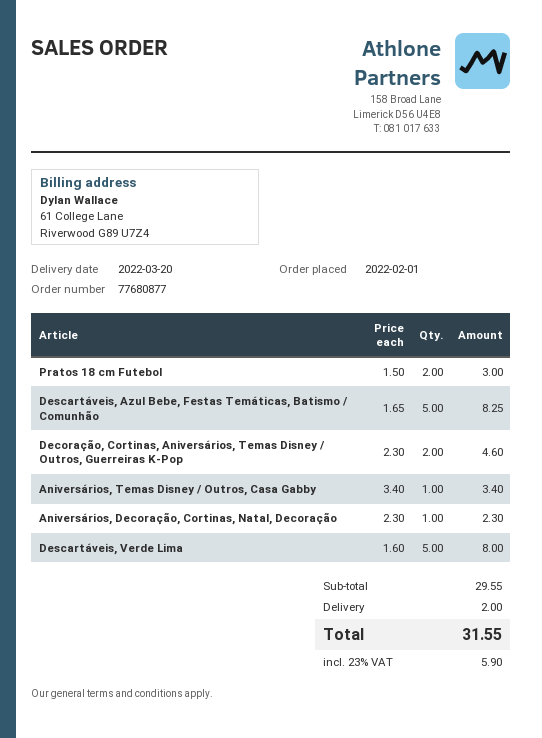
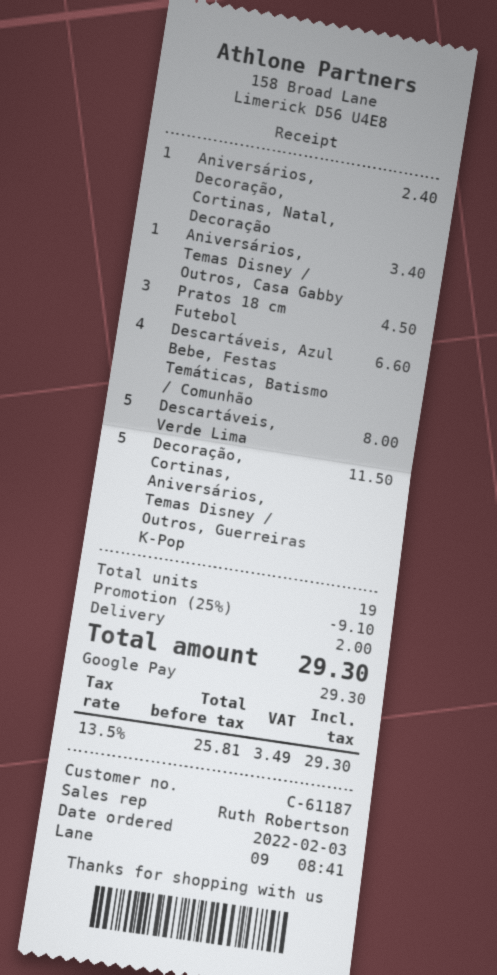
order date: 2022-02-01 -> 2022-02-03
Pratos 18 cm Futebol: 2 for 3.00 -> 3 for 4.50
Descartáveis, Azul Bebe, Festas Temáticas, Batismo / Comunhão: 5 for 8.25 -> 4 for 6.60
Decoração, Cortinas, Aniversários, Temas Disney / Outros, Guerreiras K-Pop: 2 for 4.60 -> 5 for 11.50
Aniversários, Decoração, Cortinas, Natal, Decoração: 1 for 2.30 -> 1 for 2.40
discount: none -> 25% = 9.10
tax: 23% = 5.90 -> 13.5% = 3.49
total: 31.55 -> 29.30

